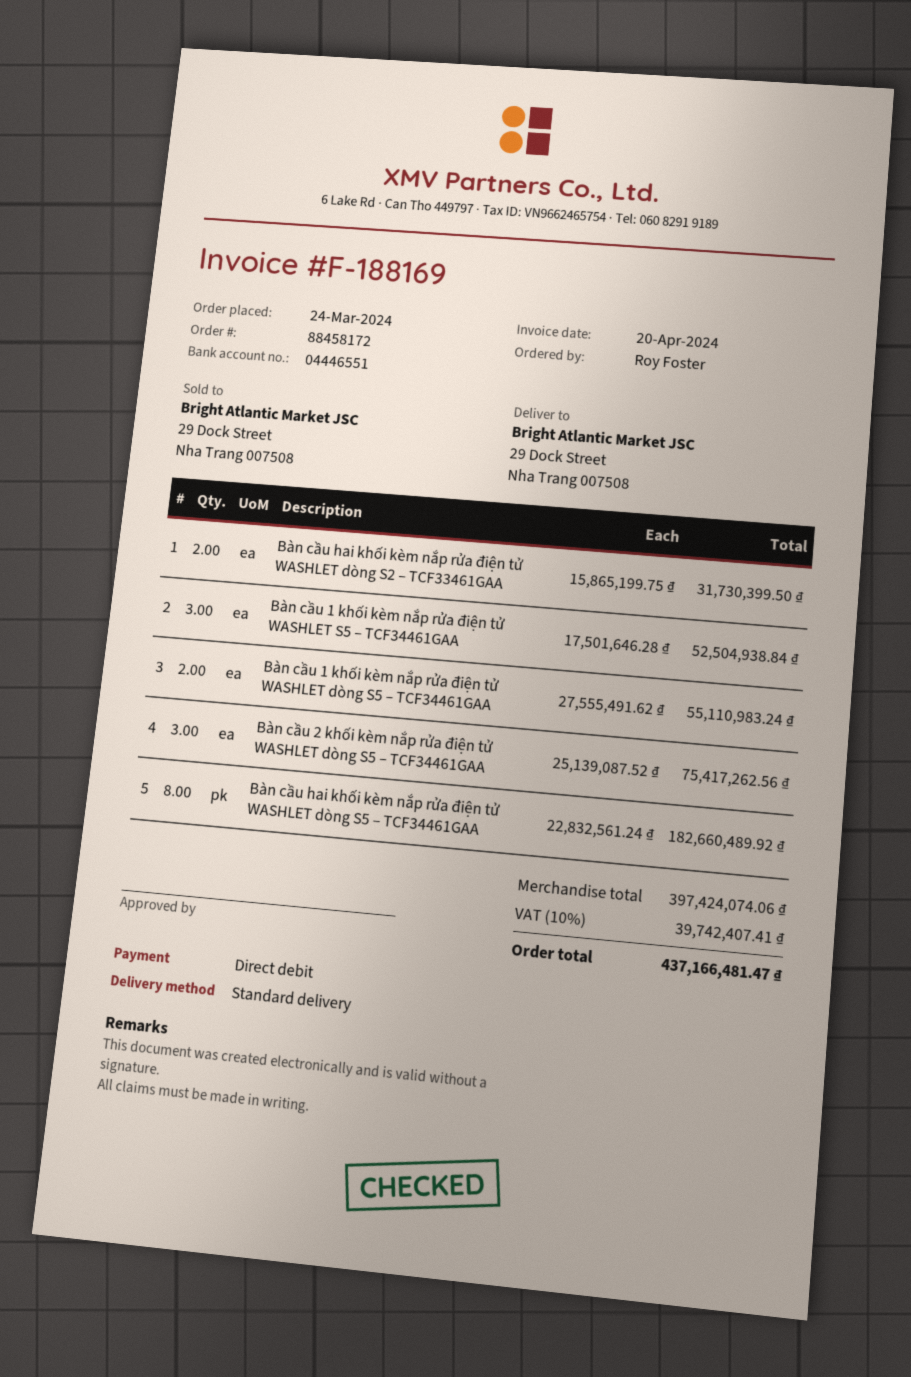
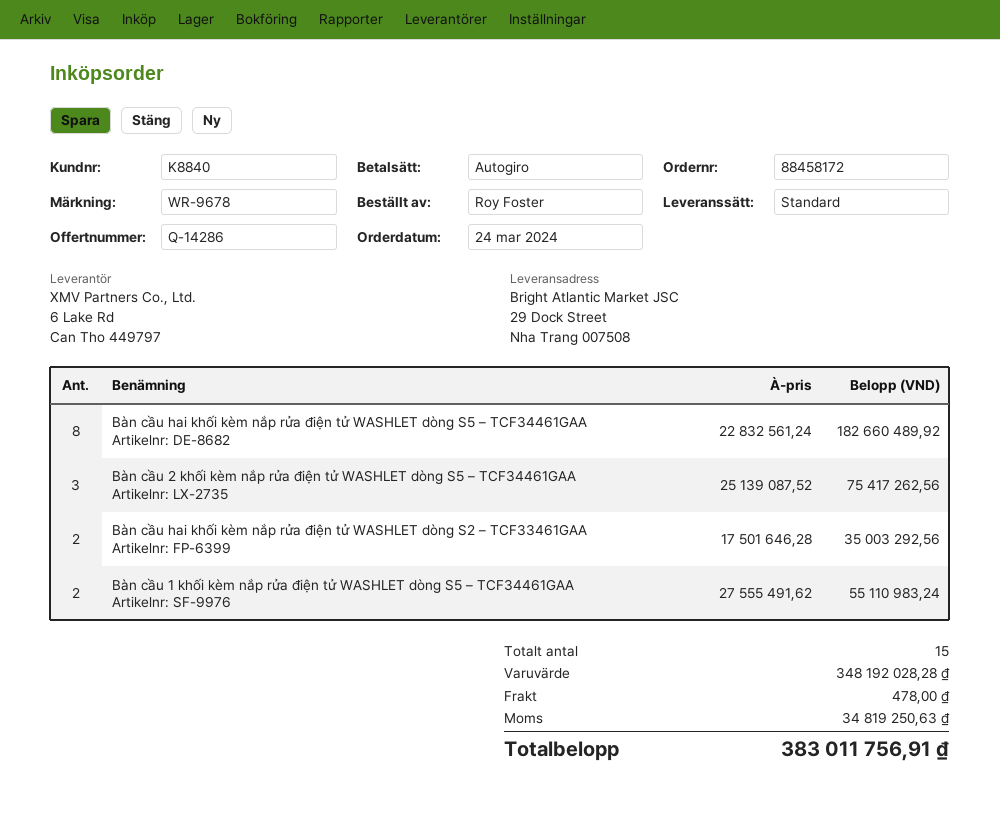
Bàn cầu hai khối kèm nắp rửa điện tử WASHLET dòng S2 – TCF33461GAA: 2 x 15865199.75 = 31730399.50 -> 2 x 17501646.28 = 35003292.56
Bàn cầu 1 khối kèm nắp rửa điện tử WASHLET S5 – TCF34461GAA: 3 x 17501646.28 = 52504938.84 -> none
subtotal: 397424074.06 -> 348192028.28
shipping: none -> 478.00
tax: 39742407.41 -> 34819250.63
total: 437166481.47 -> 383011756.91

